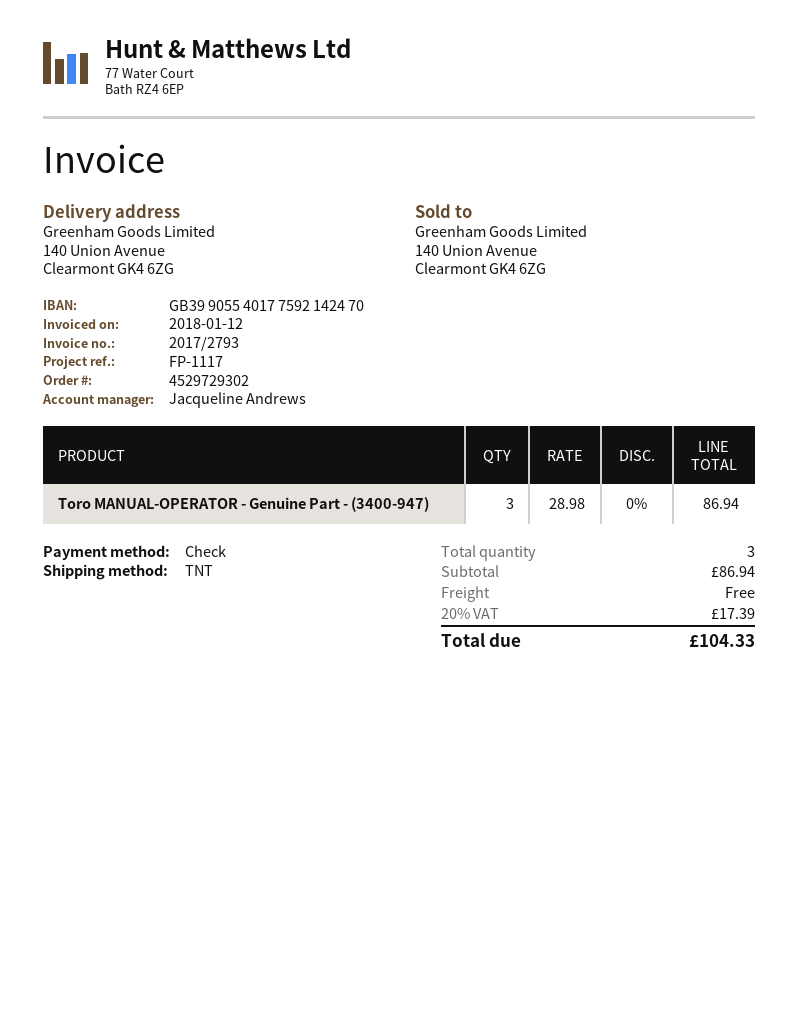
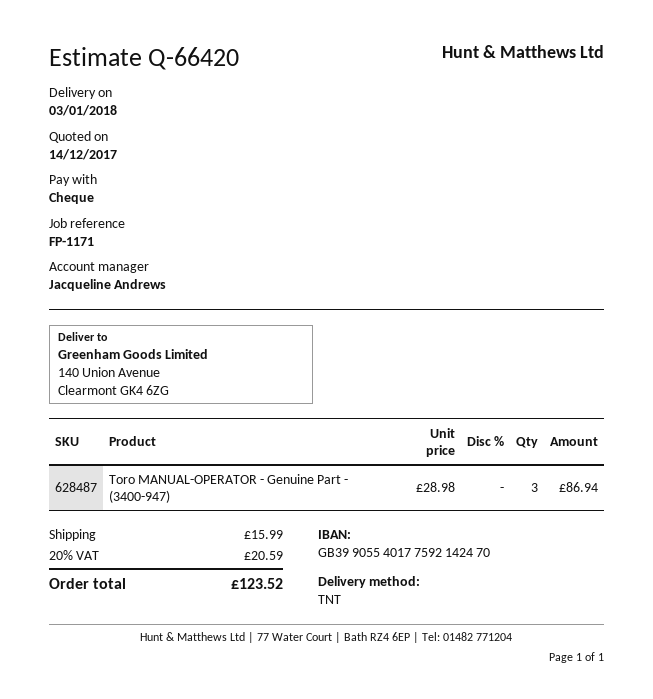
reference: FP-1117 -> FP-1171
shipping: 0.00 -> 15.99
tax: 20% = 17.39 -> 20% = 20.59
total: 104.33 -> 123.52

